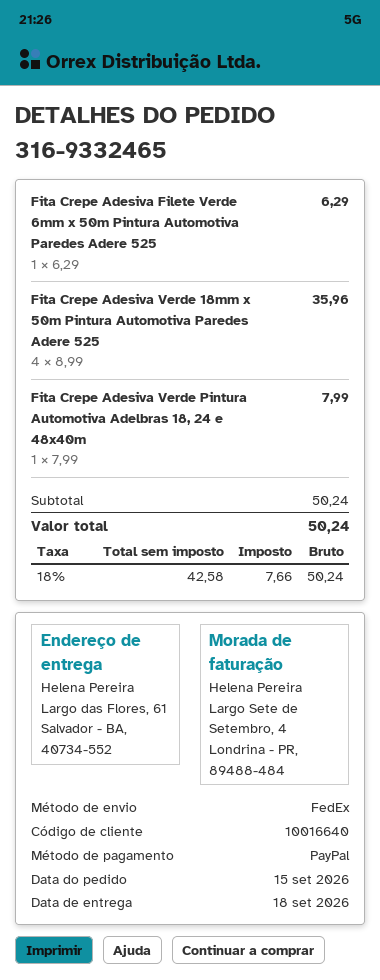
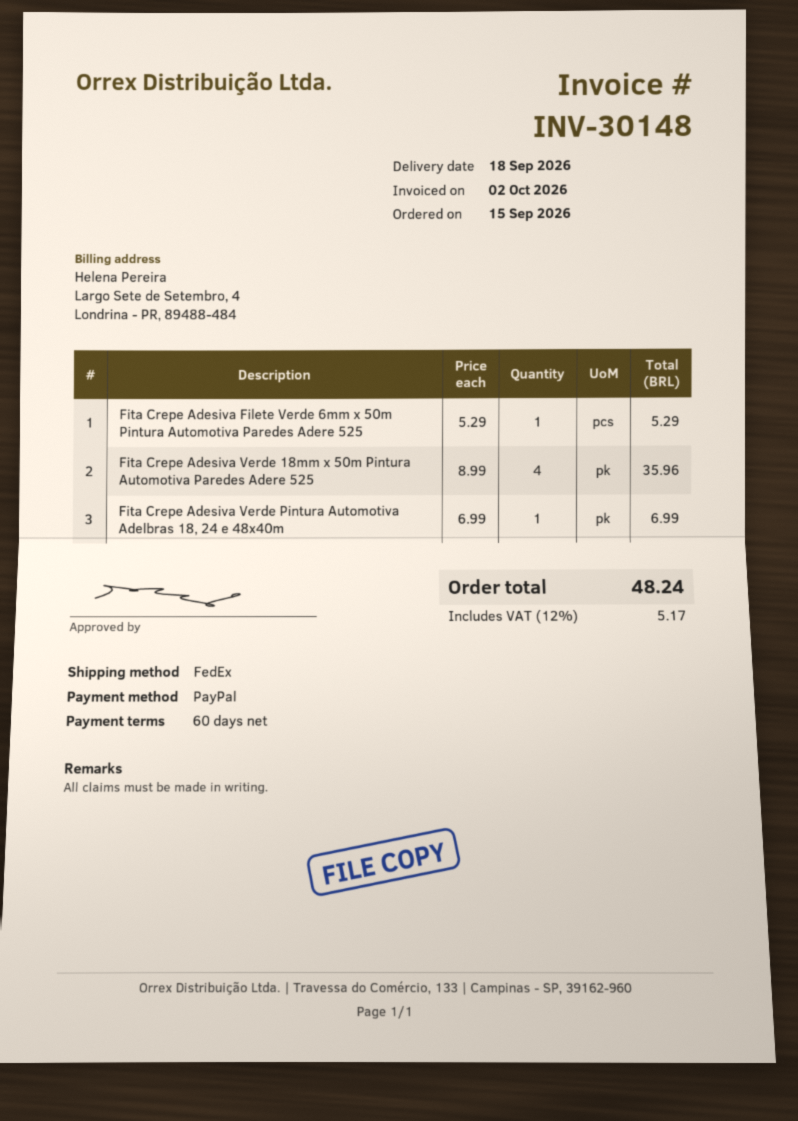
Fita Crepe Adesiva Filete Verde 6mm x 50m Pintura Automotiva Paredes Adere 525: 1 x 6.29 = 6.29 -> 1 x 5.29 = 5.29
Fita Crepe Adesiva Verde Pintura Automotiva Adelbras 18, 24 e 48x40m: 1 x 7.99 = 7.99 -> 1 x 6.99 = 6.99
tax: 18% = 7.66 -> 12% = 5.17
total: 50.24 -> 48.24

